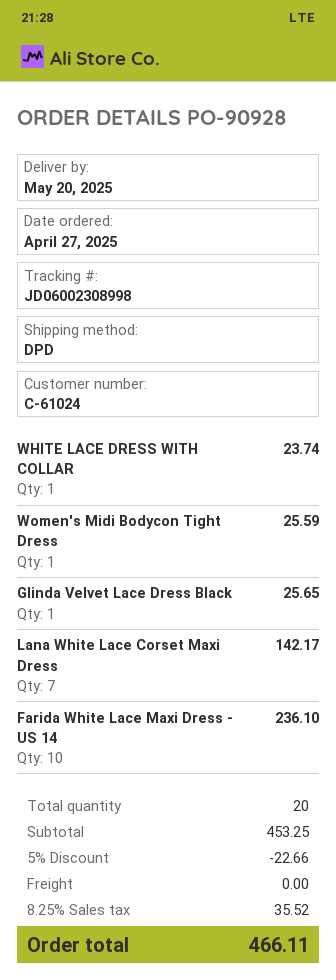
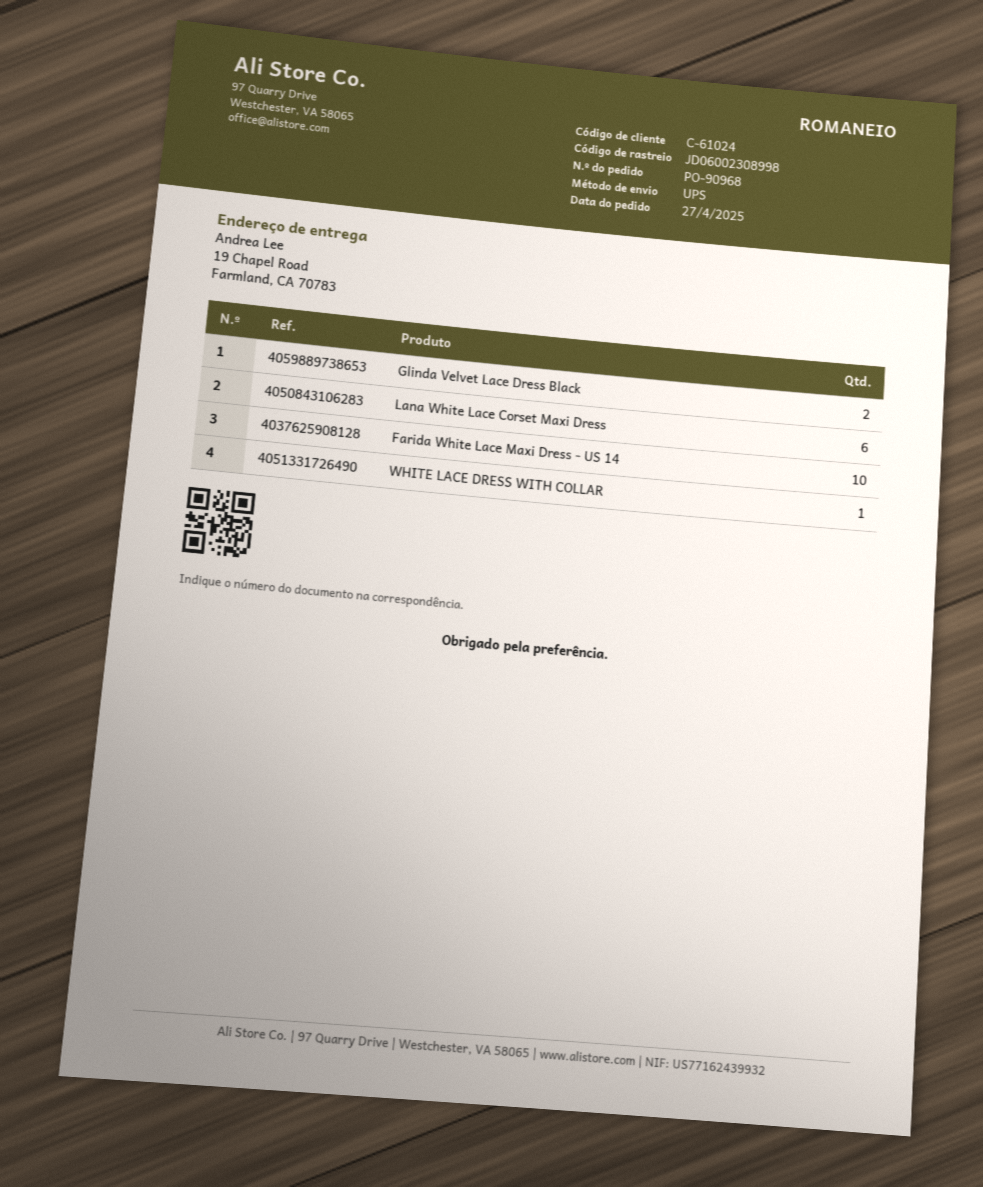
order number: PO-90928 -> PO-90968
shipping method: DPD -> UPS
Women's Midi Bodycon Tight Dress: 1 -> none
Glinda Velvet Lace Dress Black: 1 -> 2
Lana White Lace Corset Maxi Dress: 7 -> 6

